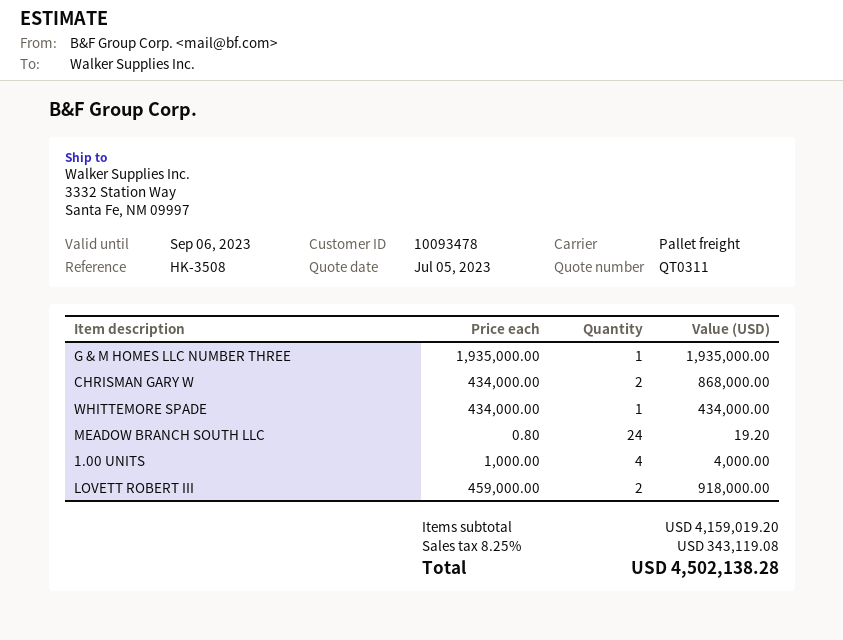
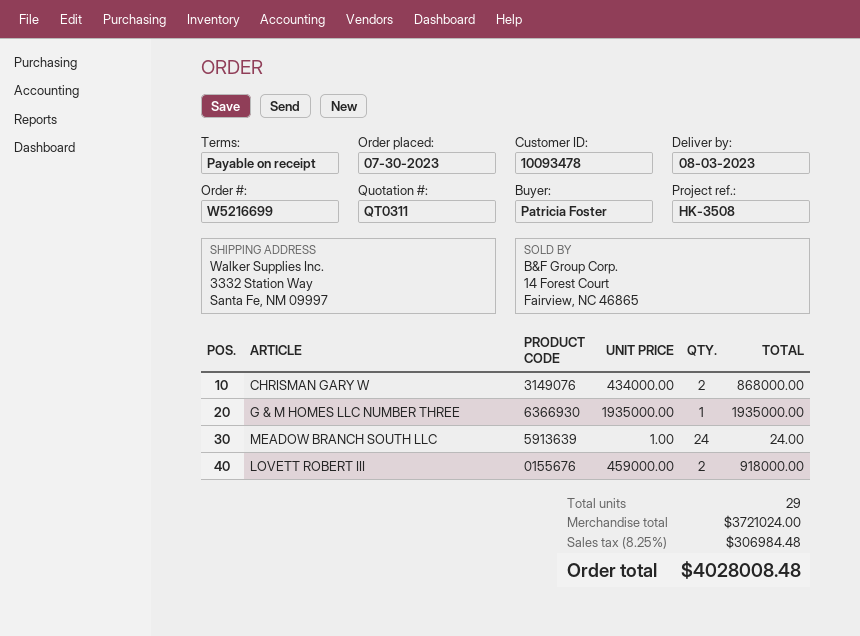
WHITTEMORE SPADE: 1 x 434000.00 = 434000.00 -> none
MEADOW BRANCH SOUTH LLC: 24 x 0.80 = 19.20 -> 24 x 1.00 = 24.00
1.00 UNITS: 4 x 1000.00 = 4000.00 -> none
subtotal: 4159019.20 -> 3721024.00
tax: 8.25% = 343119.08 -> 8.25% = 306984.48
total: 4502138.28 -> 4028008.48

